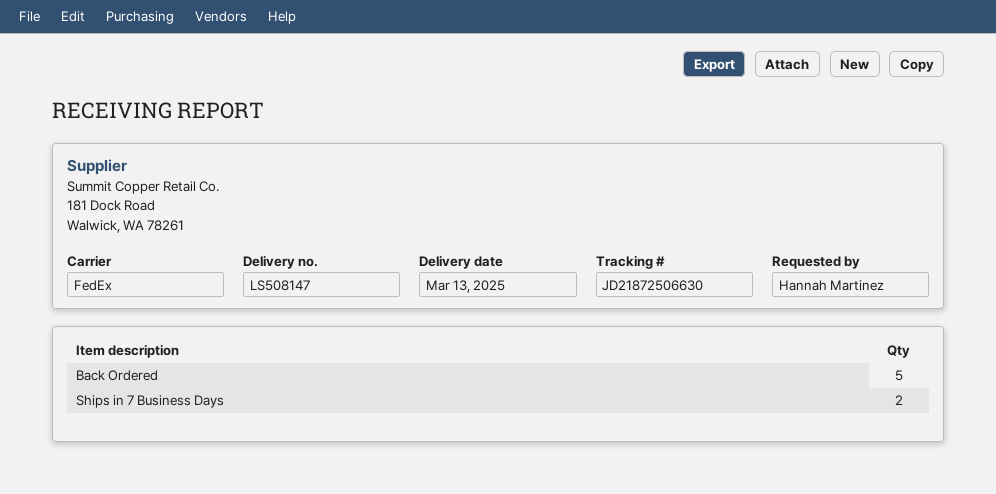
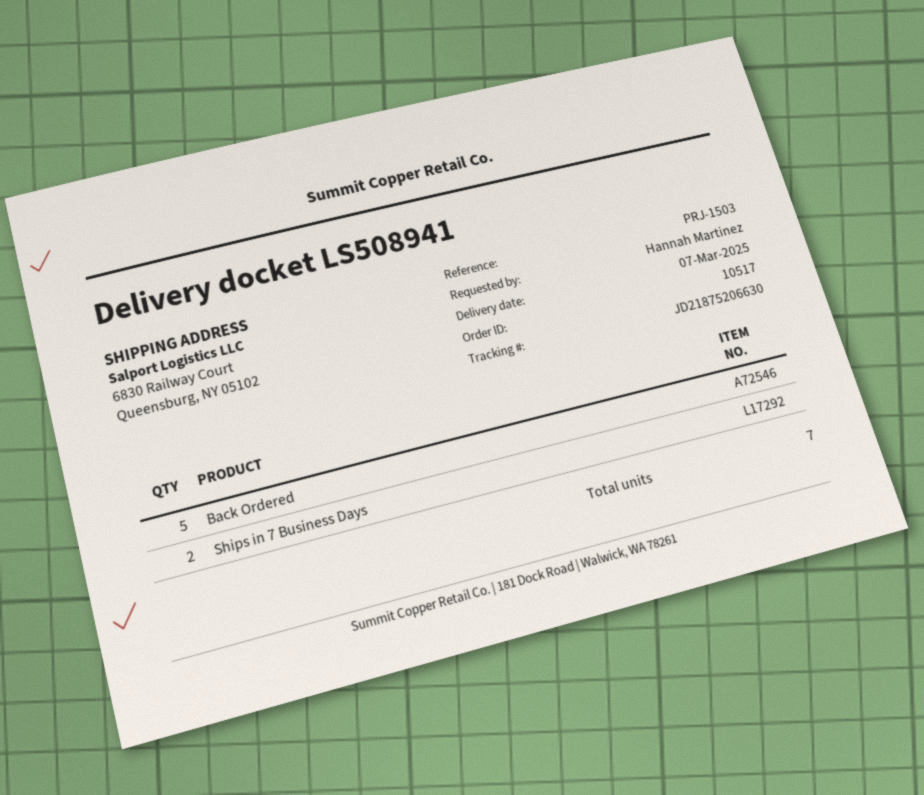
delivery note number: LS508147 -> LS508941
delivery date: 2025-03-13 -> 2025-03-07
tracking number: JD21872506630 -> JD21875206630

